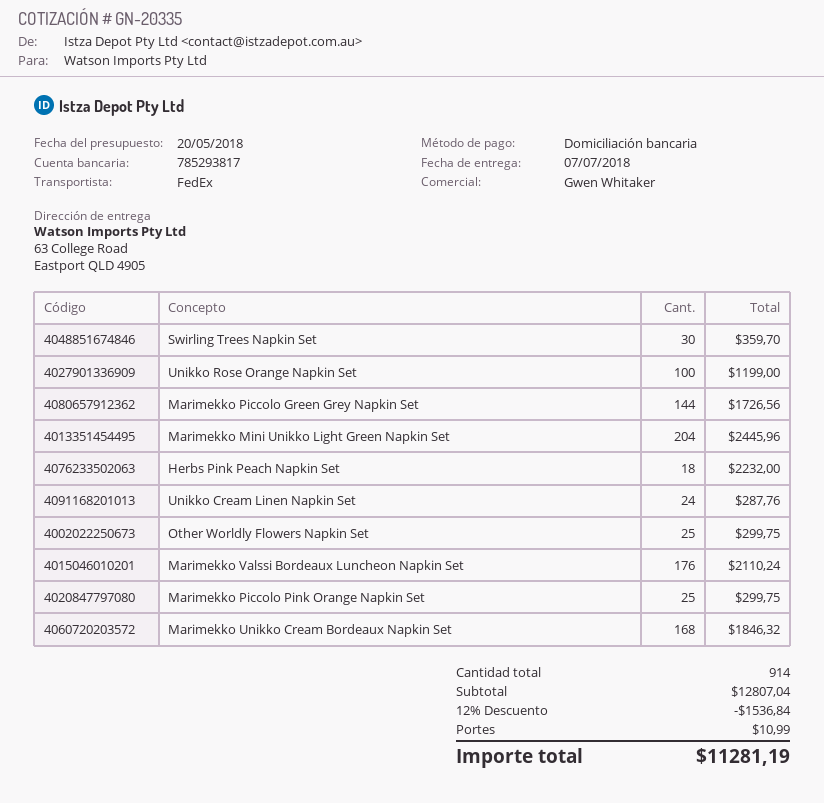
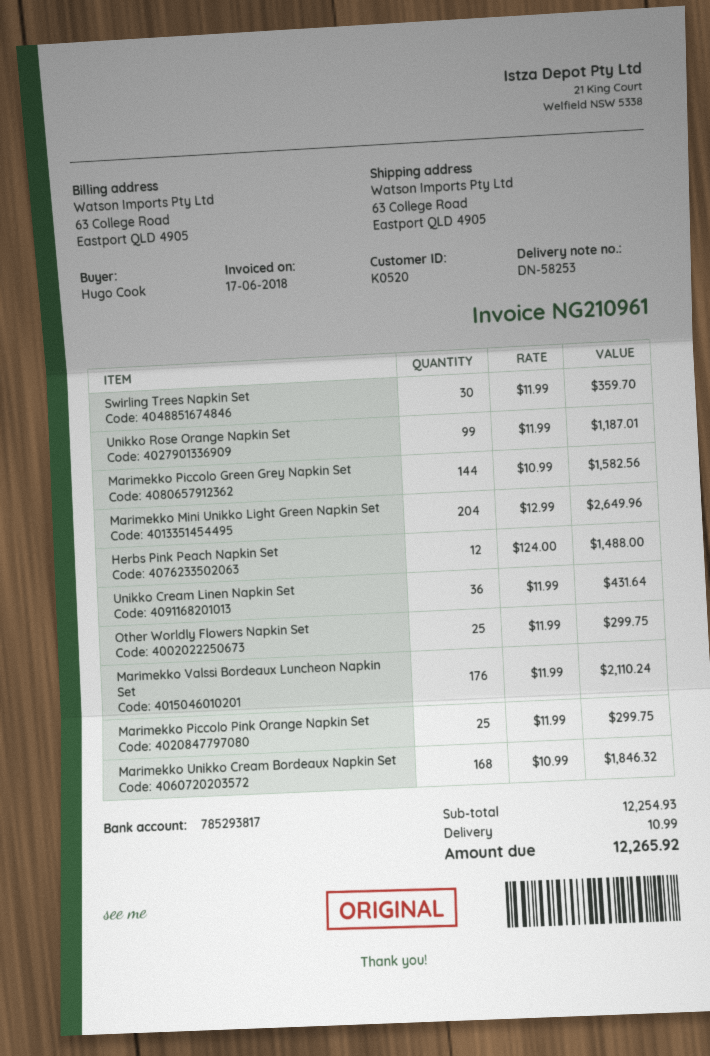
Unikko Rose Orange Napkin Set: 100 for 1199.00 -> 99 for 1187.01
Marimekko Piccolo Green Grey Napkin Set: 144 for 1726.56 -> 144 for 1582.56
Marimekko Mini Unikko Light Green Napkin Set: 204 for 2445.96 -> 204 for 2649.96
Herbs Pink Peach Napkin Set: 18 for 2232.00 -> 12 for 1488.00
Unikko Cream Linen Napkin Set: 24 for 287.76 -> 36 for 431.64
subtotal: 12807.04 -> 12254.93
discount: 12% = 1536.84 -> none
total: 11281.19 -> 12265.92

